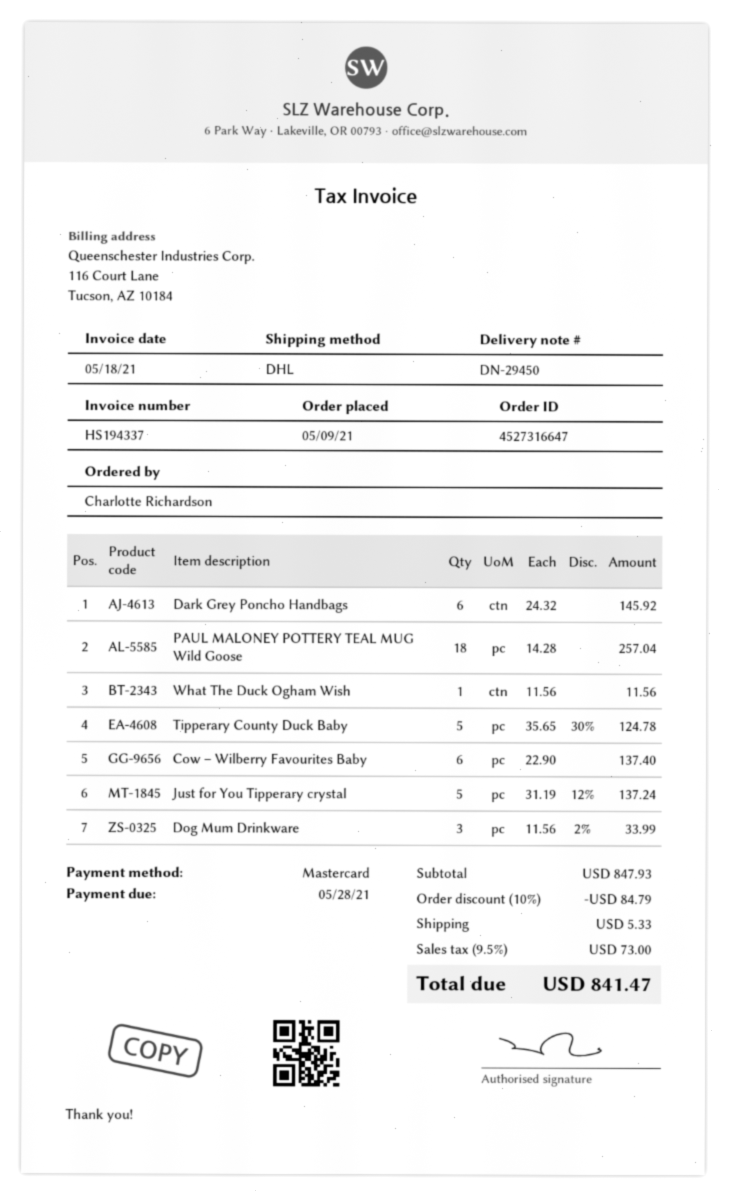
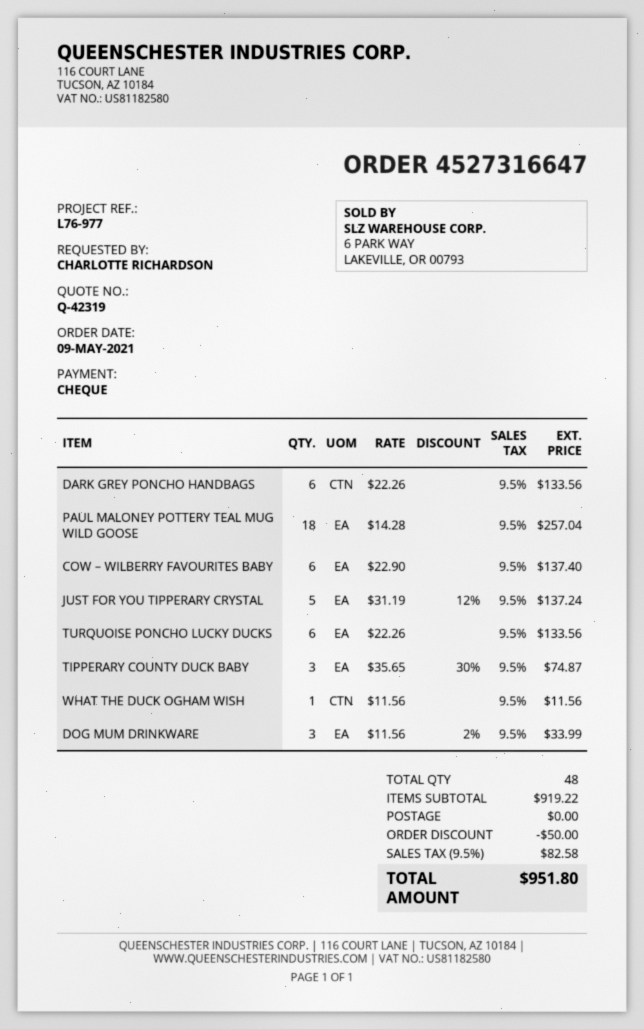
payment method: Mastercard -> cheque
Dark Grey Poncho Handbags: 6 x 24.32 = 145.92 -> 6 x 22.26 = 133.56
Tipperary County Duck Baby: 5 x 35.65 - 30% = 124.78 -> 3 x 35.65 - 30% = 74.87
TURQUOISE PONCHO LUCKY DUCKS: none -> 6 x 22.26 = 133.56
subtotal: 847.93 -> 919.22
discount: 84.79 -> 50.00
shipping: 5.33 -> 0.00
tax: 9.5% = 73.00 -> 9.5% = 82.58
total: 841.47 -> 951.80

